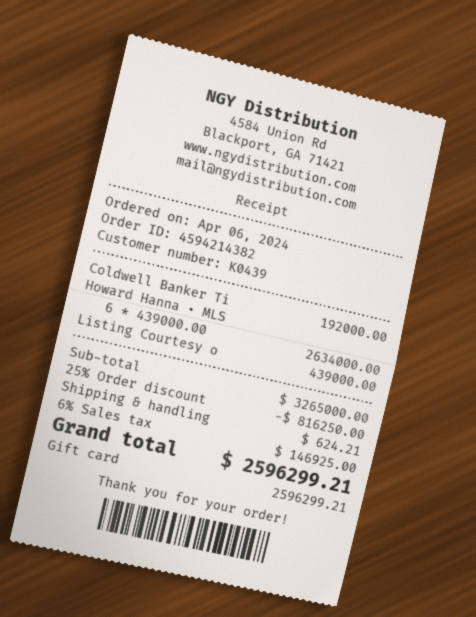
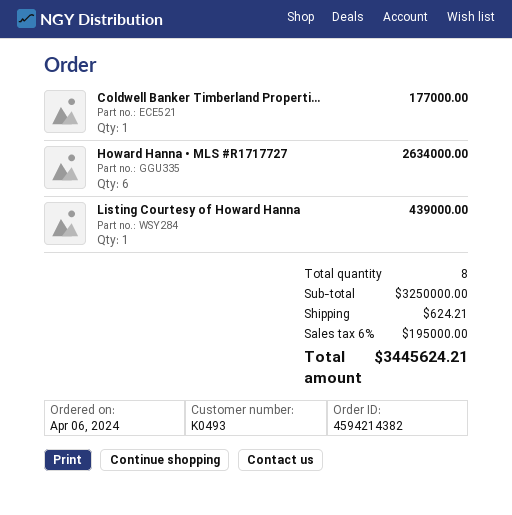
customer number: K0439 -> K0493
Coldwell Banker Ti: 1 for 192000.00 -> 1 for 177000.00
subtotal: 3265000.00 -> 3250000.00
discount: 25% = 816250.00 -> none
tax: 6% = 146925.00 -> 6% = 195000.00
total: 2596299.21 -> 3445624.21

